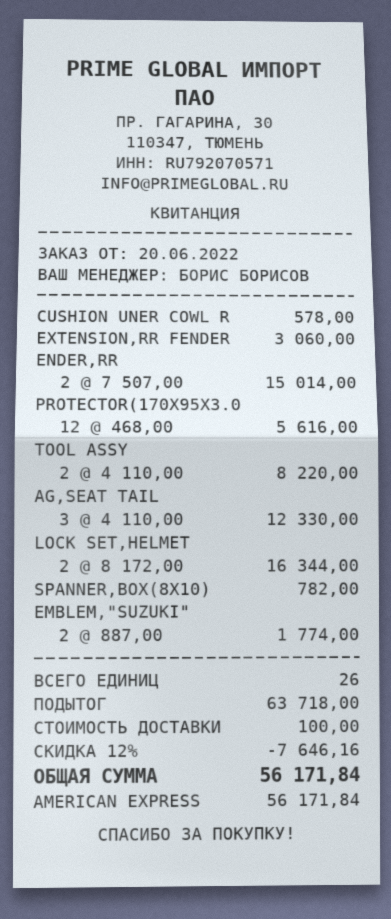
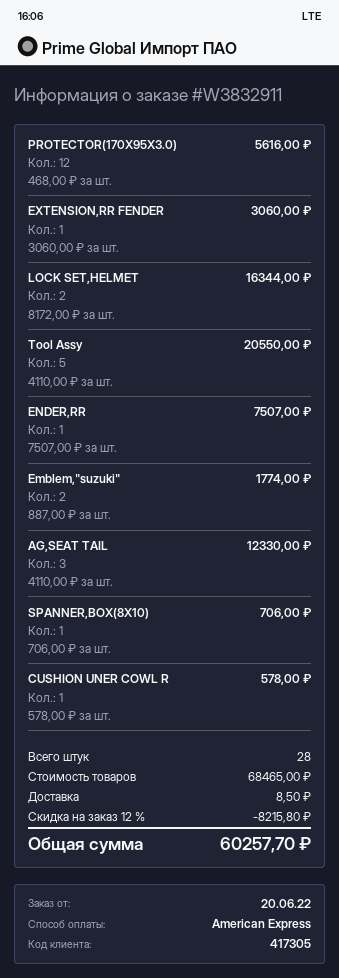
ENDER,RR: 2 x 7507.00 = 15014.00 -> 1 x 7507.00 = 7507.00
TOOL ASSY: 2 x 4110.00 = 8220.00 -> 5 x 4110.00 = 20550.00
SPANNER,BOX(8X10): 1 x 782.00 = 782.00 -> 1 x 706.00 = 706.00
total quantity: 26 -> 28
subtotal: 63718.00 -> 68465.00
discount: 12% = 7646.16 -> 12% = 8215.80
shipping: 100.00 -> 8.50
total: 56171.84 -> 60257.70

